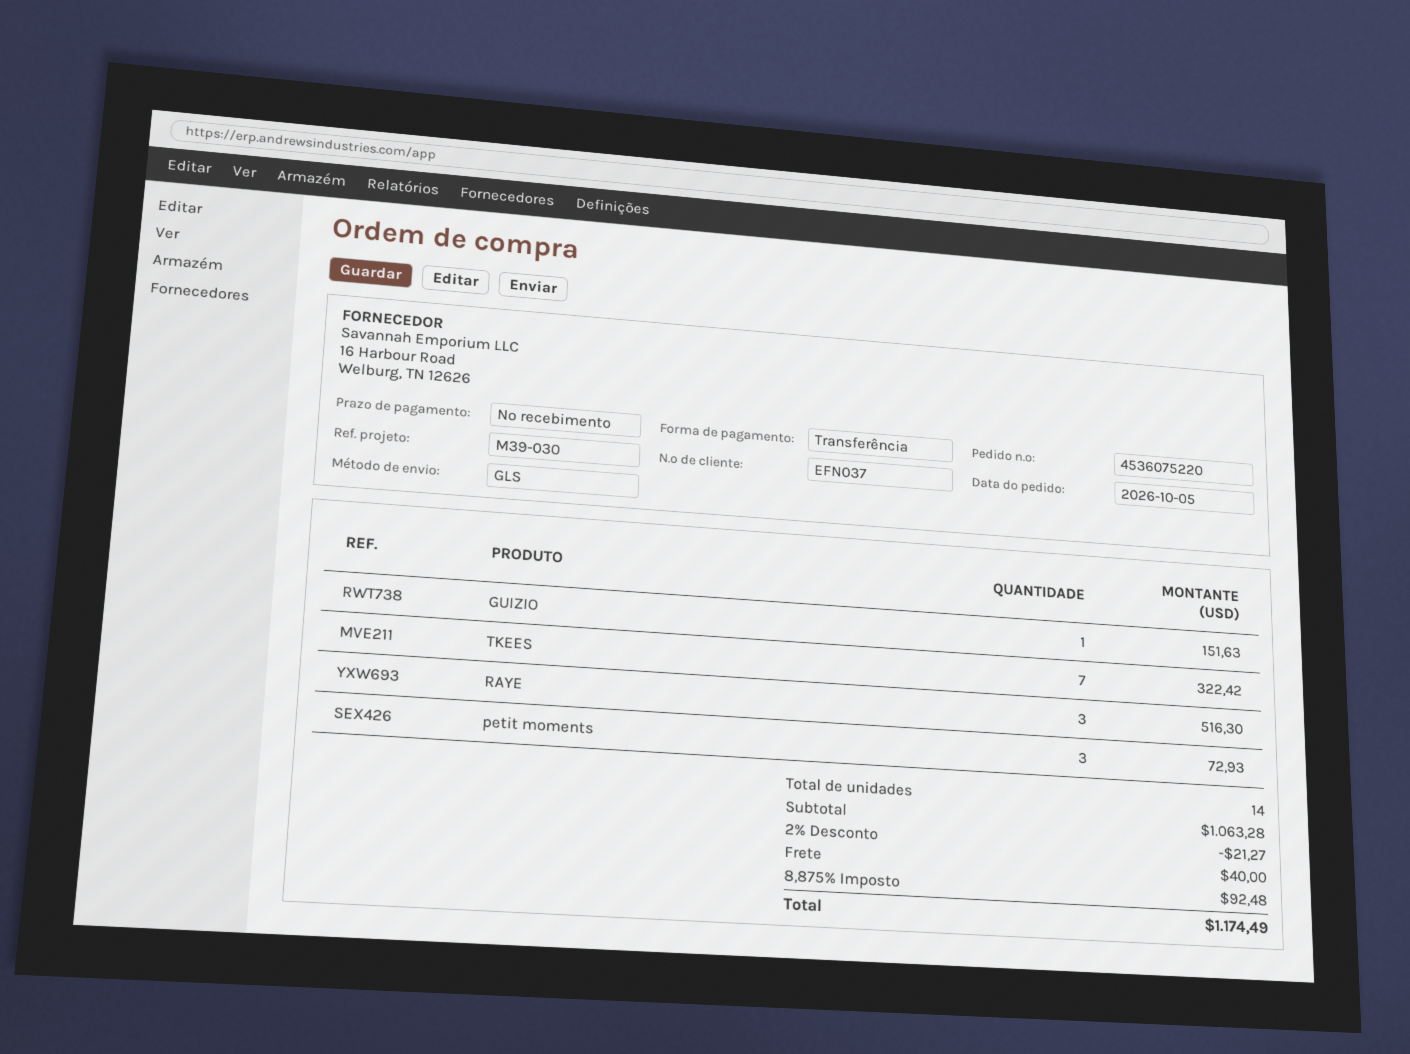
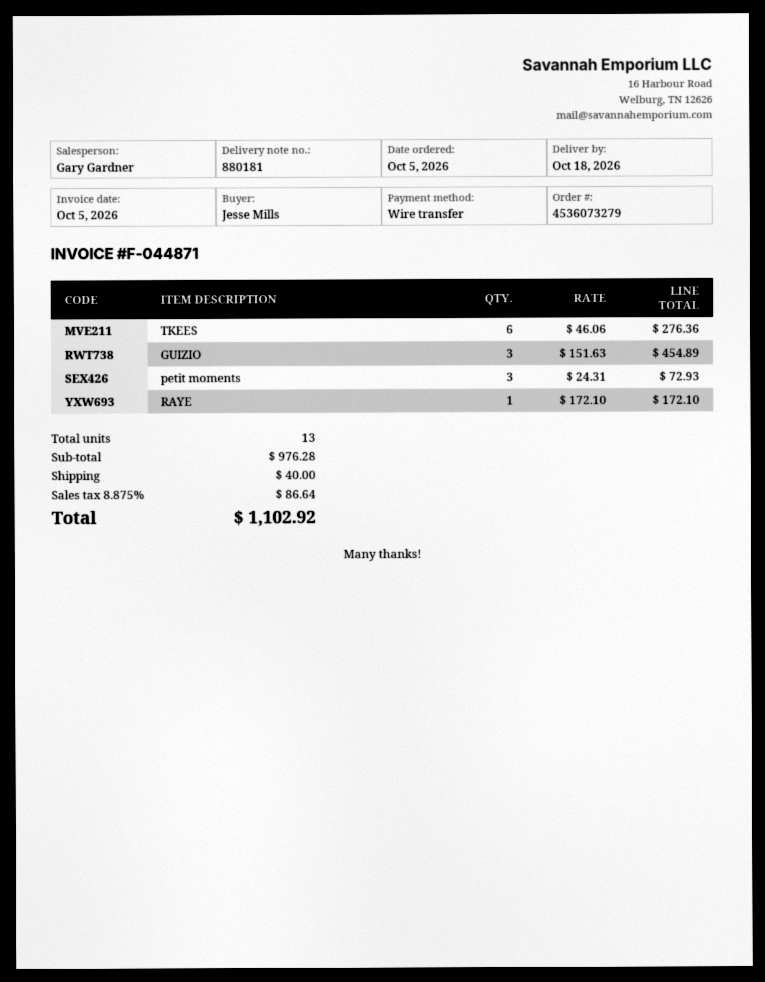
order number: 4536075220 -> 4536073279
GUIZIO: 1 for 151.63 -> 3 for 454.89
TKEES: 7 for 322.42 -> 6 for 276.36
RAYE: 3 for 516.30 -> 1 for 172.10
total quantity: 14 -> 13
subtotal: 1063.28 -> 976.28
discount: 2% = 21.27 -> none
tax: 8.875% = 92.48 -> 8.875% = 86.64
total: 1174.49 -> 1102.92

